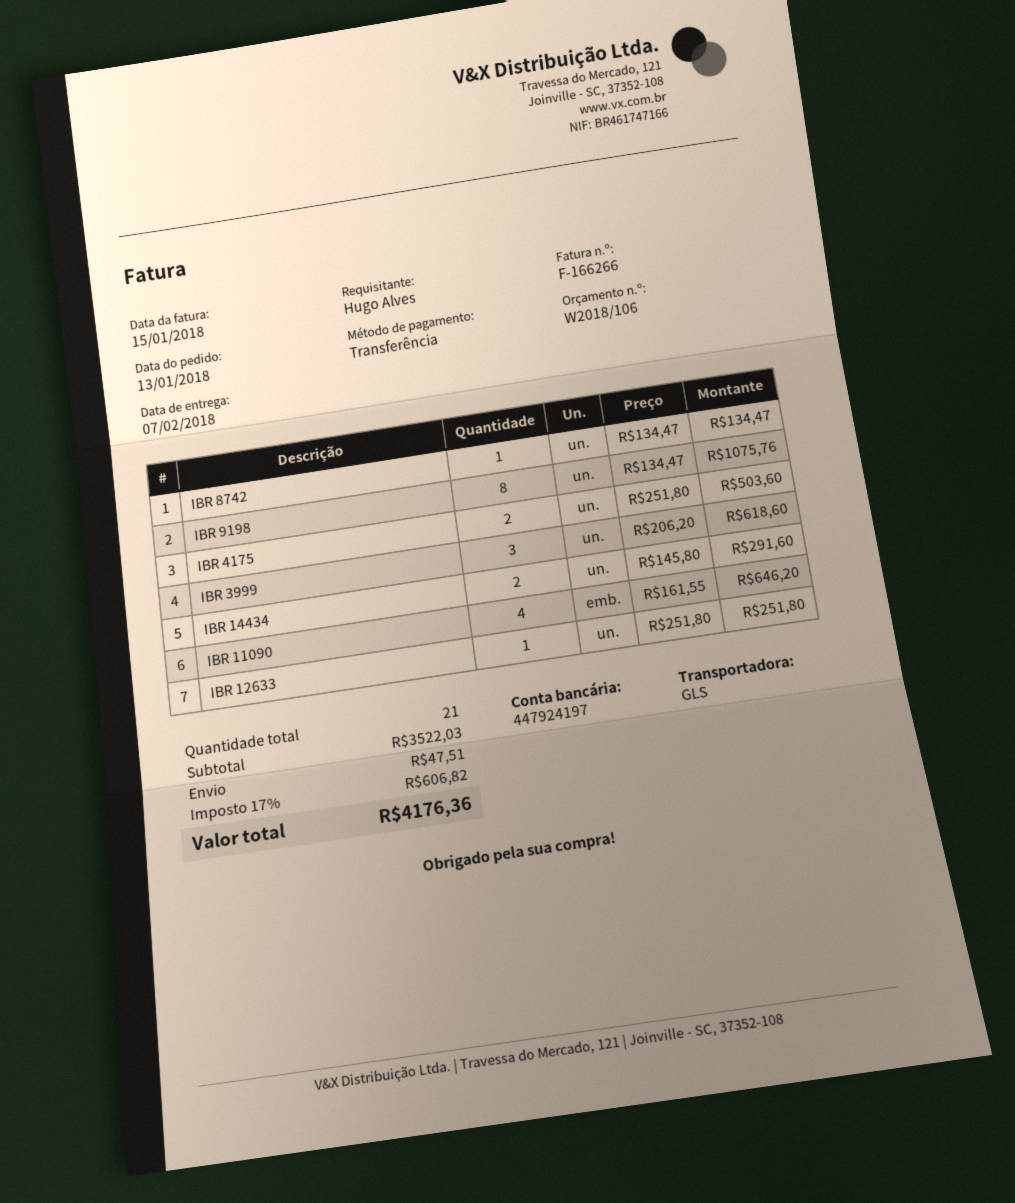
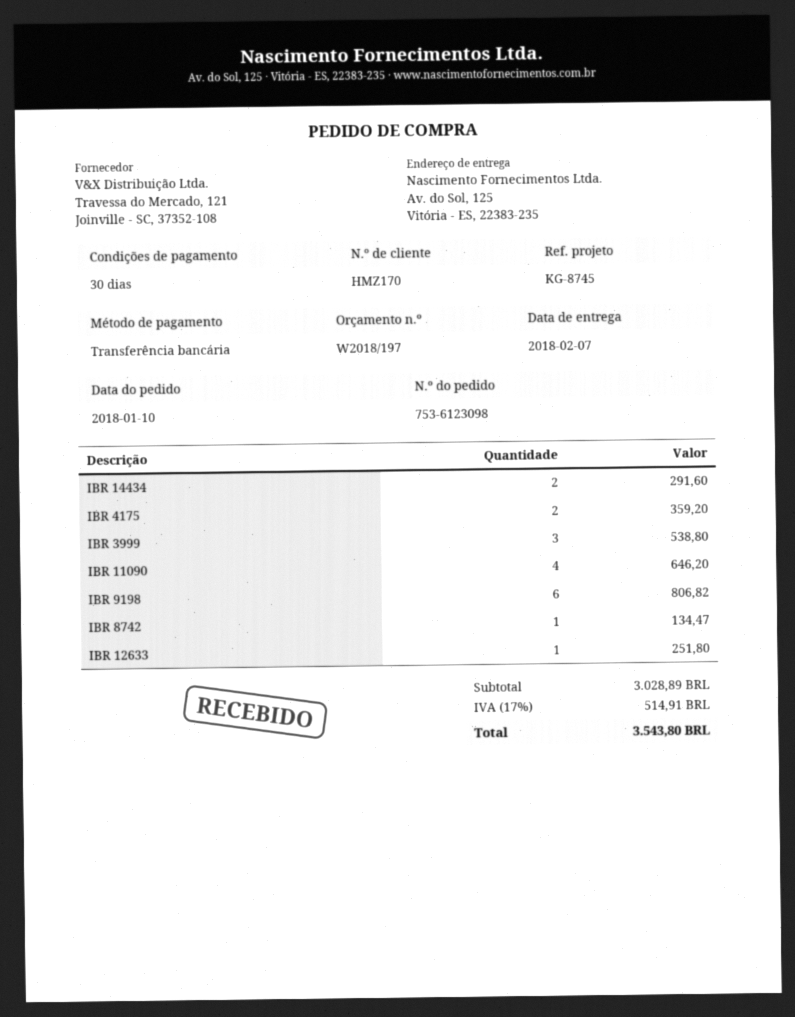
quote number: W2018/106 -> W2018/197
order date: 2018-01-13 -> 2018-01-10
IBR 9198: 8 for 1075.76 -> 6 for 806.82
IBR 4175: 2 for 503.60 -> 2 for 359.20
IBR 3999: 3 for 618.60 -> 3 for 538.80
subtotal: 3522.03 -> 3028.89
shipping: 47.51 -> none
tax: 17% = 606.82 -> 17% = 514.91
total: 4176.36 -> 3543.80

